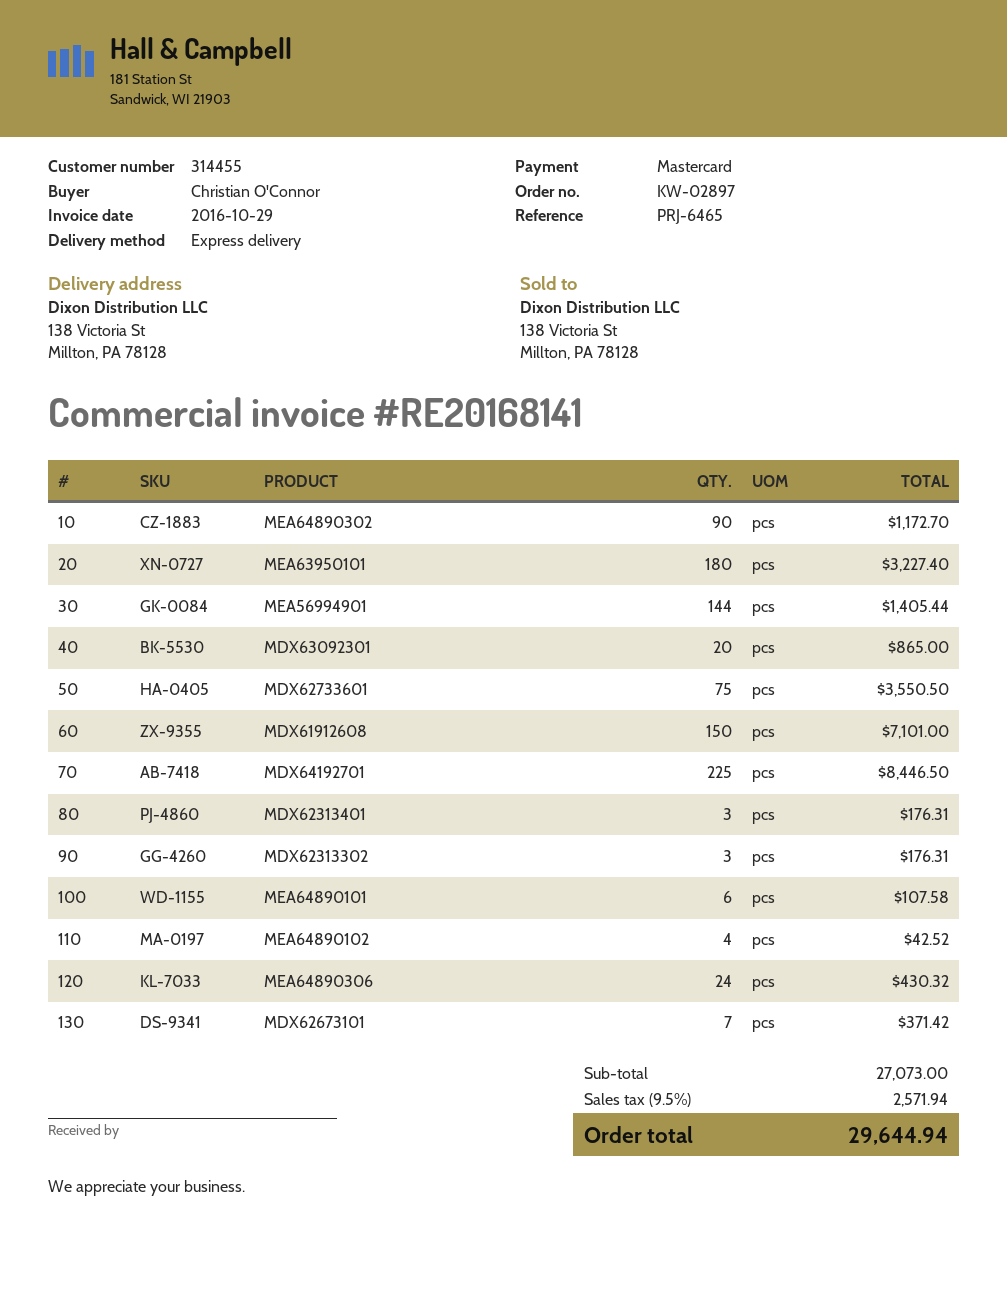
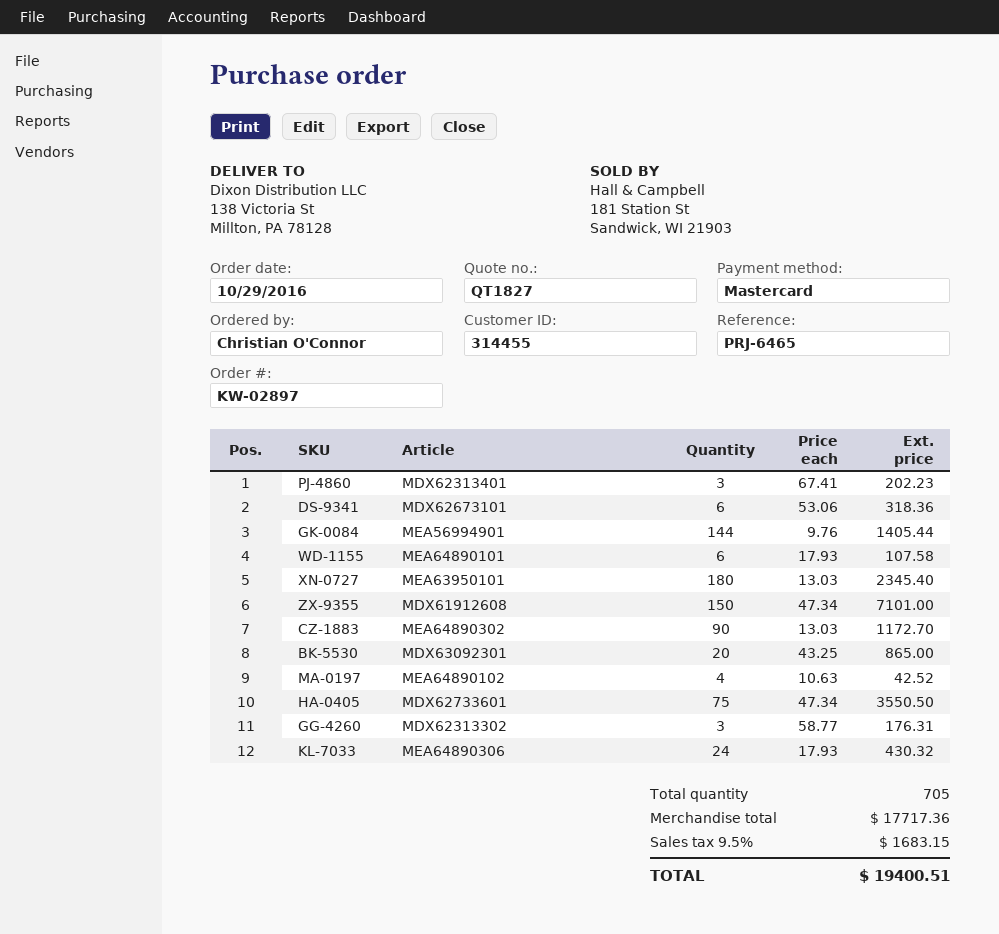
MEA63950101: 180 for 3227.40 -> 180 for 2345.40
MDX64192701: 225 for 8446.50 -> none
MDX62313401: 3 for 176.31 -> 3 for 202.23
MDX62673101: 7 for 371.42 -> 6 for 318.36
subtotal: 27073.00 -> 17717.36
tax: 9.5% = 2571.94 -> 9.5% = 1683.15
total: 29644.94 -> 19400.51

